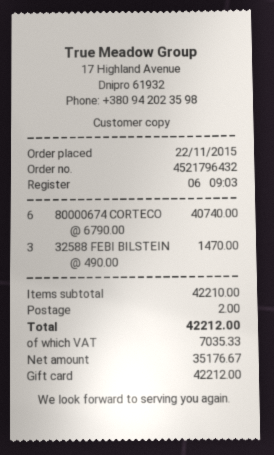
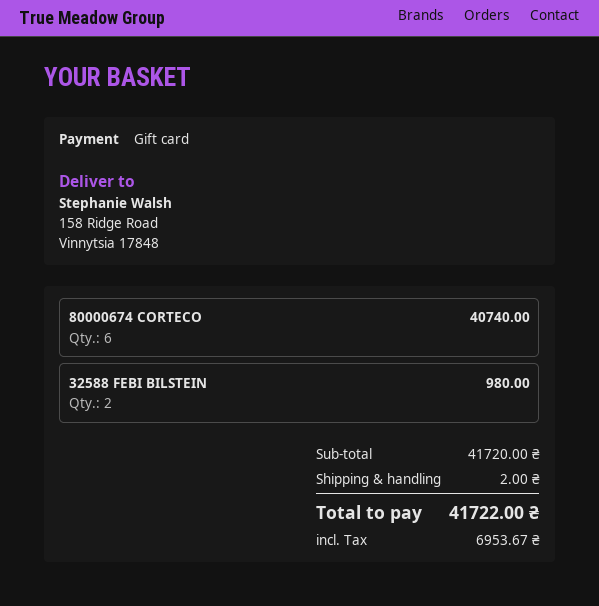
32588 FEBI BILSTEIN: 3 for 1470.00 -> 2 for 980.00
subtotal: 42210.00 -> 41720.00
tax: 7035.33 -> 6953.67
total: 42212.00 -> 41722.00

